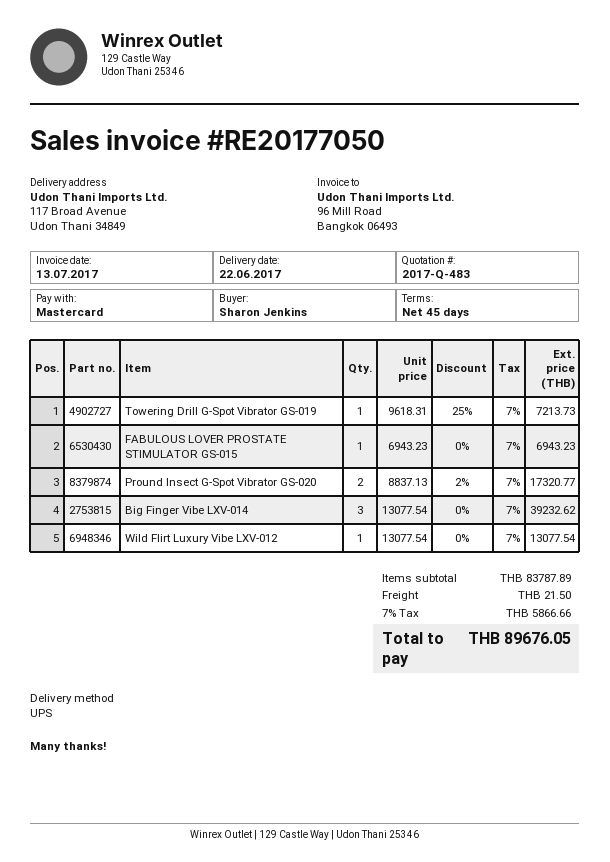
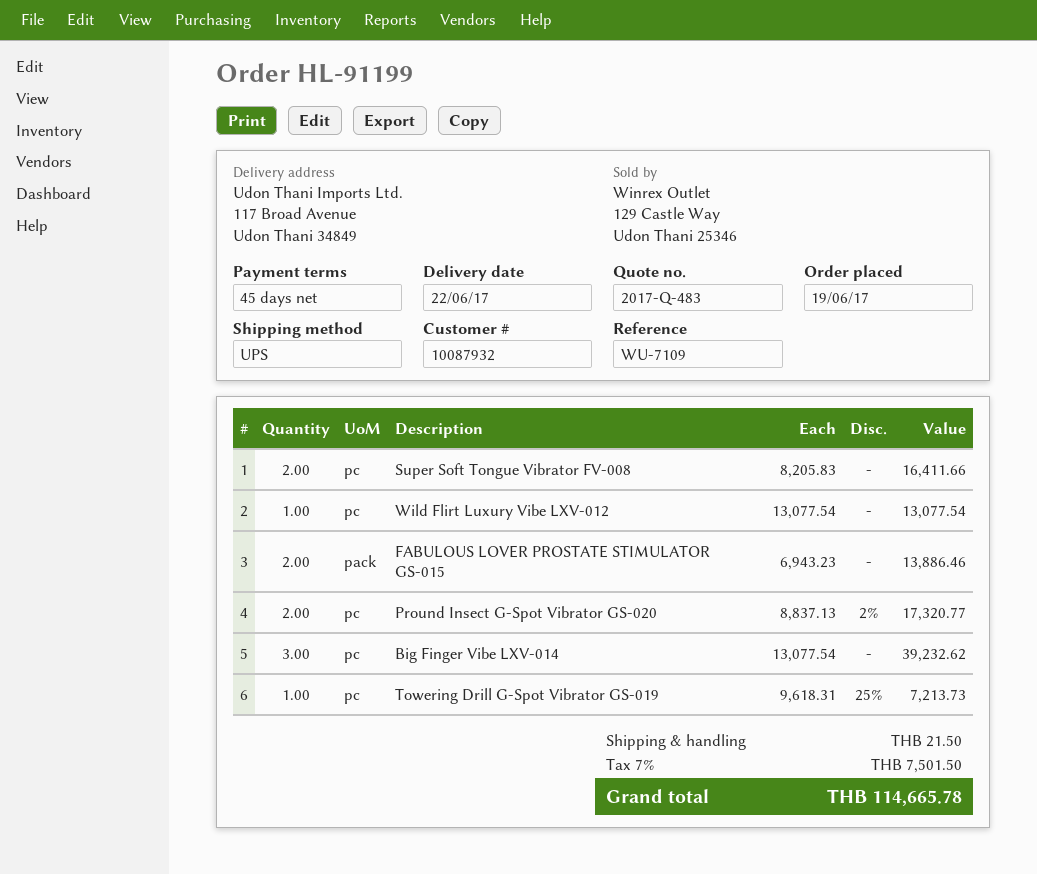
FABULOUS LOVER PROSTATE STIMULATOR GS-015: 1 x 6943.23 = 6943.23 -> 2 x 6943.23 = 13886.46
Super Soft Tongue Vibrator FV-008: none -> 2 x 8205.83 = 16411.66
tax: 7% = 5866.66 -> 7% = 7501.50
total: 89676.05 -> 114665.78

